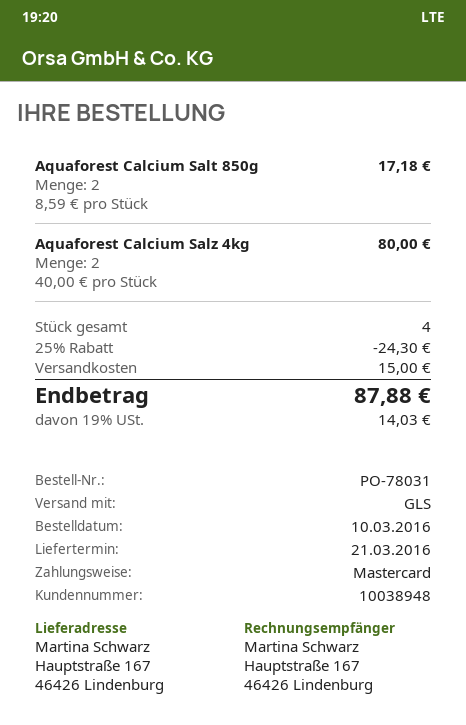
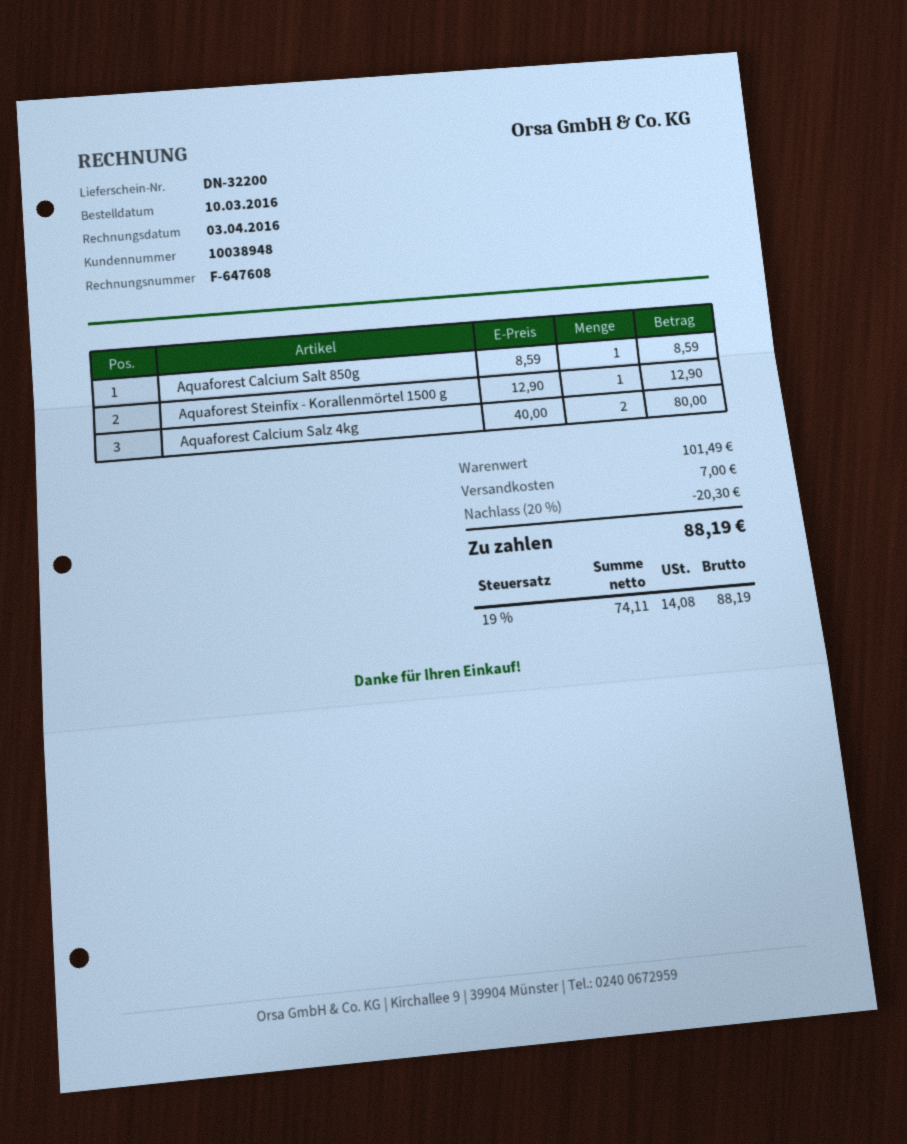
Aquaforest Calcium Salt 850g: 2 x 8.59 = 17.18 -> 1 x 8.59 = 8.59
Aquaforest Steinfix - Korallenmörtel 1500 g: none -> 1 x 12.90 = 12.90
discount: 25% = 24.30 -> 20% = 20.30
shipping: 15.00 -> 7.00
tax: 19% = 14.03 -> 19% = 14.08
total: 87.88 -> 88.19

